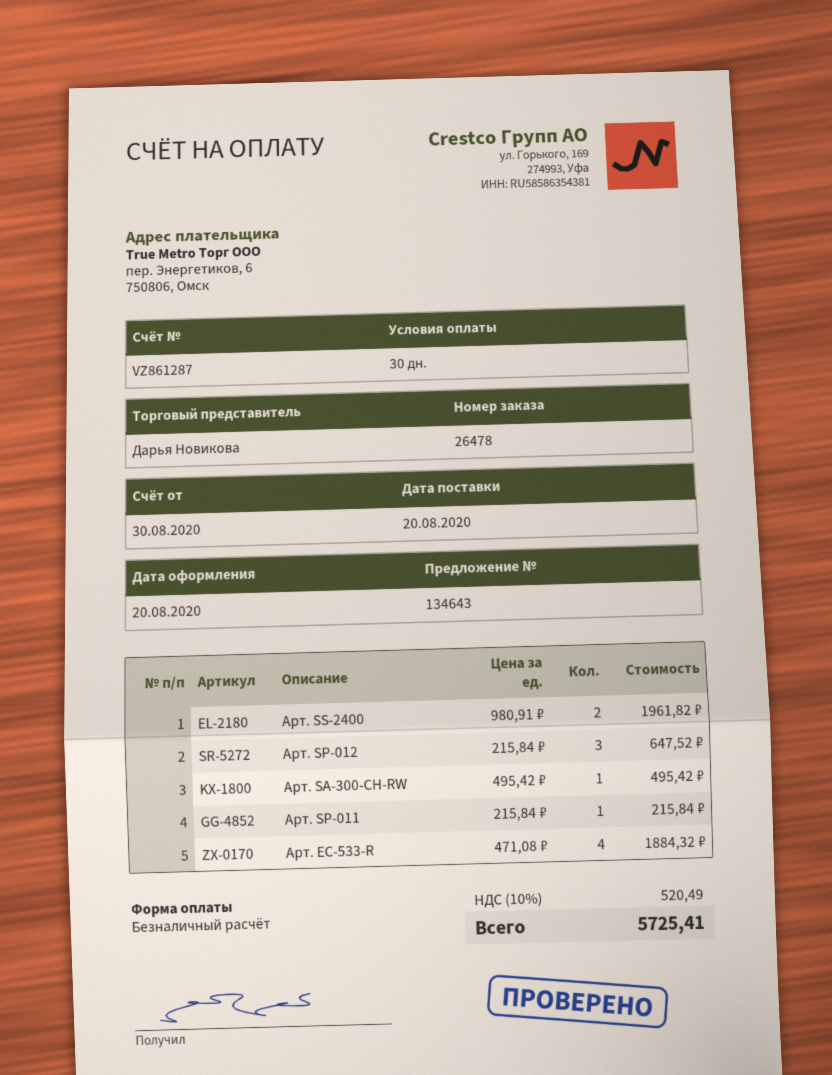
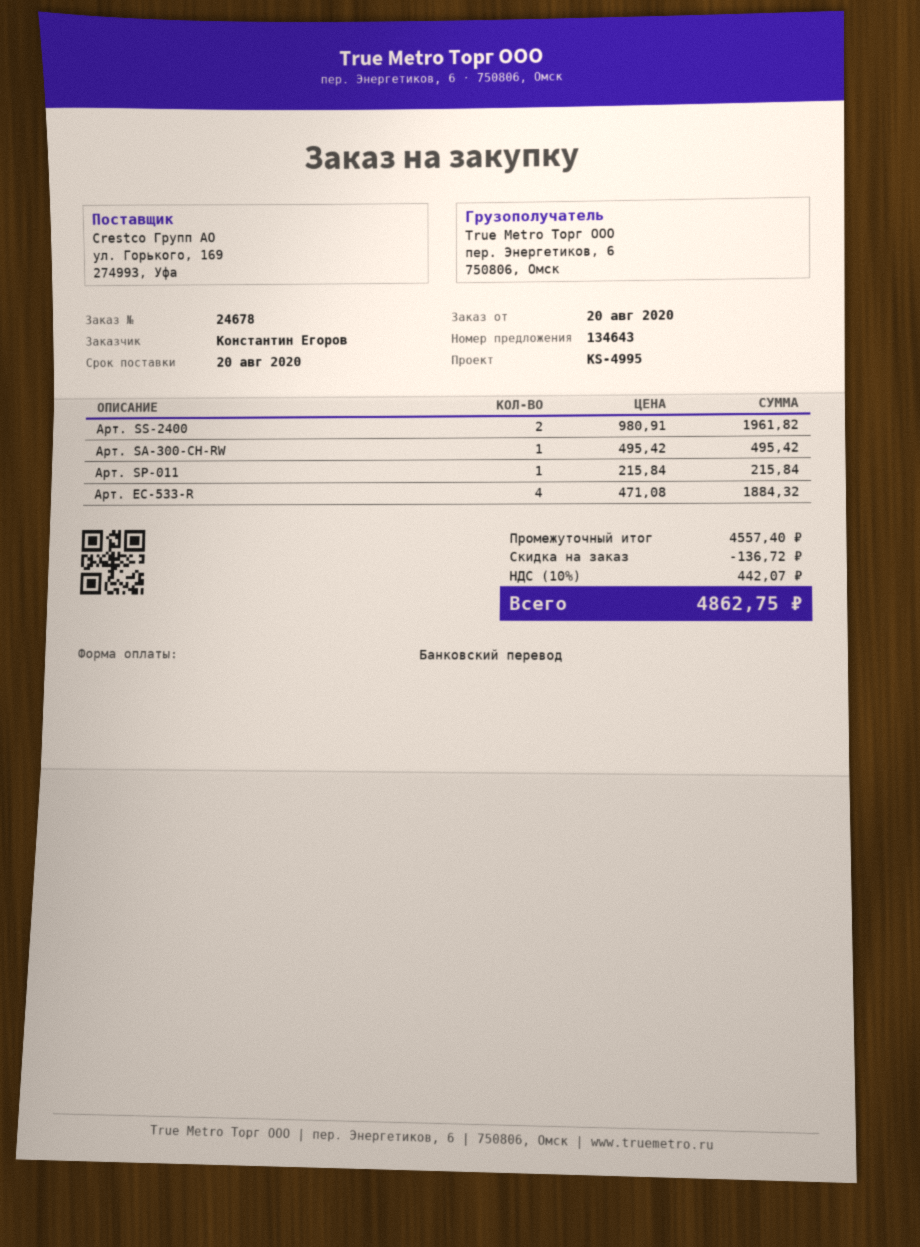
order number: 26478 -> 24678
Арт. SP-012: 3 x 215.84 = 647.52 -> none
discount: none -> 136.72
tax: 10% = 520.49 -> 10% = 442.07
total: 5725.41 -> 4862.75

